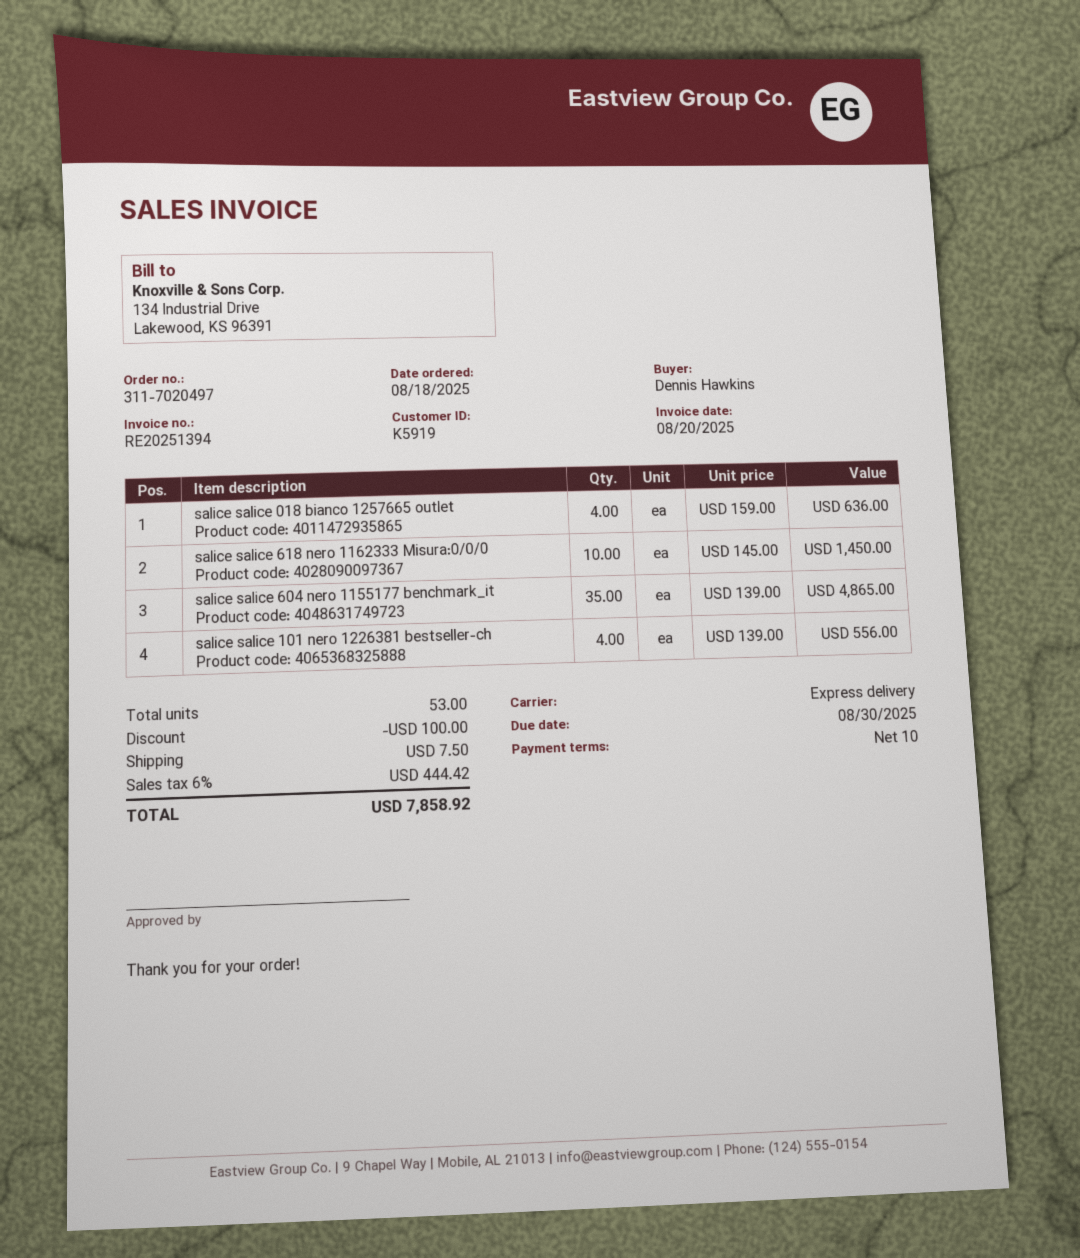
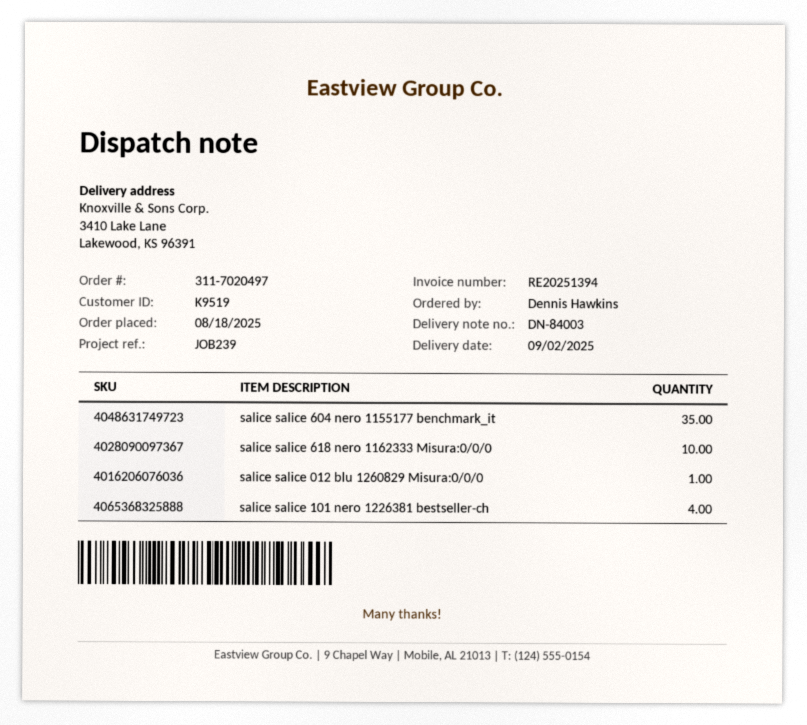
customer number: K5919 -> K9519
salice salice 018 bianco 1257665 outlet: 4 -> none
salice salice 012 blu 1260829 Misura:0/0/0: none -> 1

